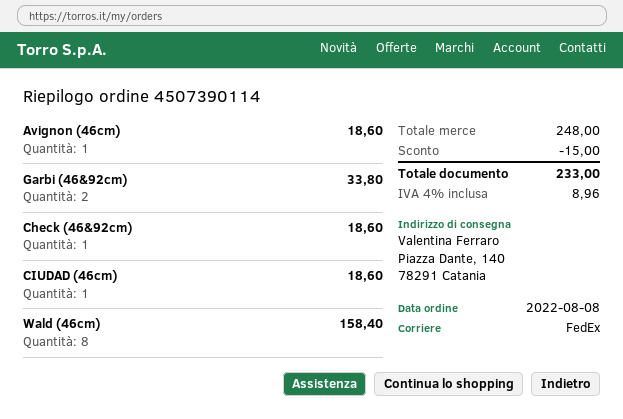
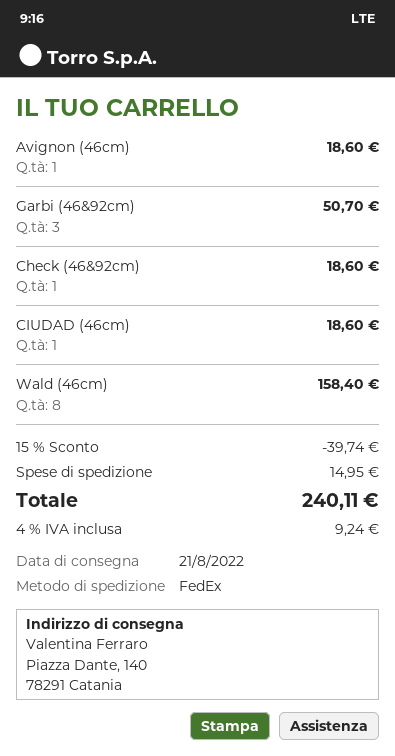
Garbi (46&92cm): 2 for 33.80 -> 3 for 50.70
discount: 15.00 -> 39.74
shipping: none -> 14.95
tax: 4% = 8.96 -> 4% = 9.24
total: 233.00 -> 240.11

